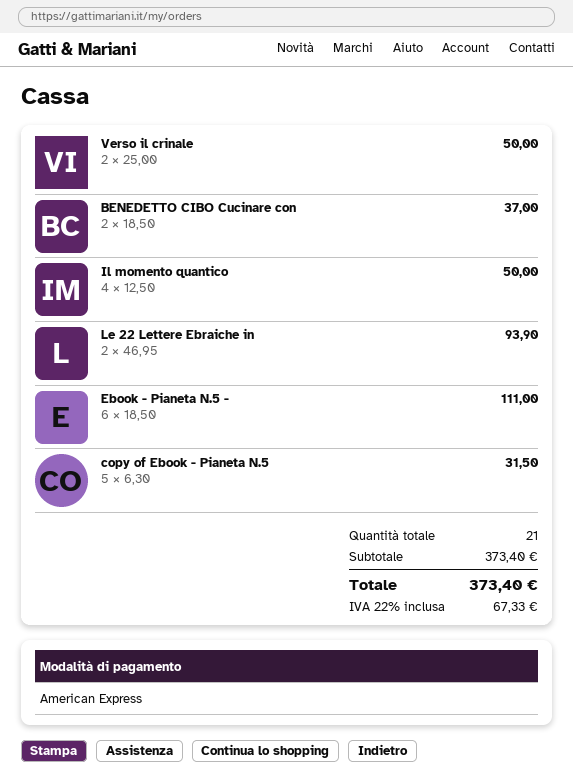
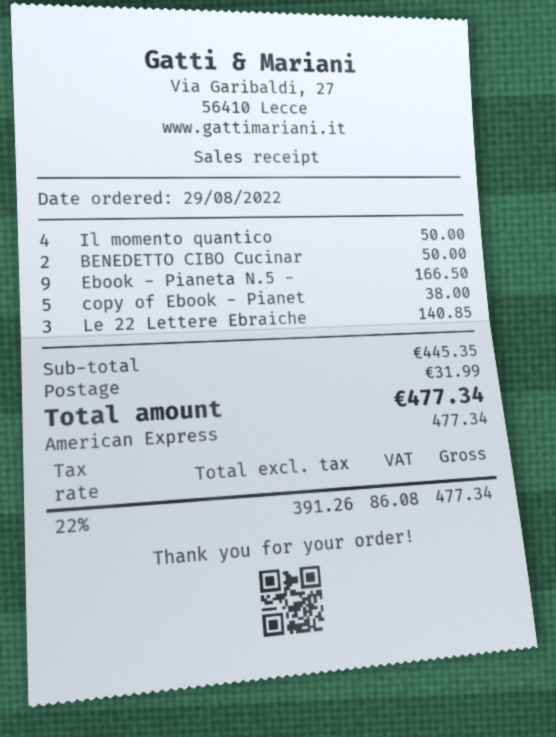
Verso il crinale: 2 for 50.00 -> none
BENEDETTO CIBO Cucinare con: 2 for 37.00 -> 2 for 50.00
Le 22 Lettere Ebraiche in: 2 for 93.90 -> 3 for 140.85
Ebook - Pianeta N.5 -: 6 for 111.00 -> 9 for 166.50
copy of Ebook - Pianeta N.5: 5 for 31.50 -> 5 for 38.00
subtotal: 373.40 -> 445.35
shipping: none -> 31.99
tax: 22% = 67.33 -> 22% = 86.08
total: 373.40 -> 477.34

